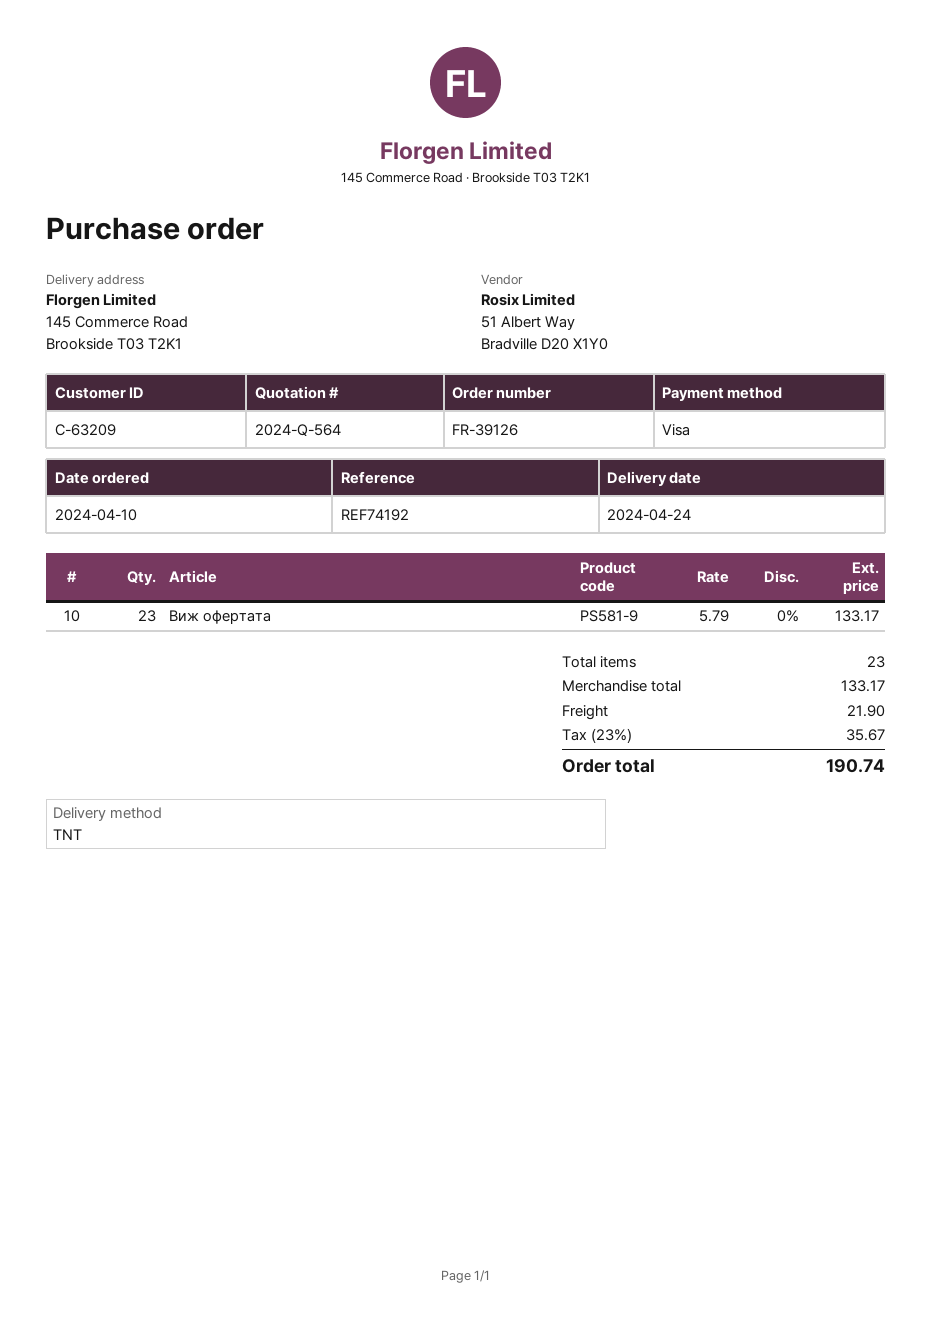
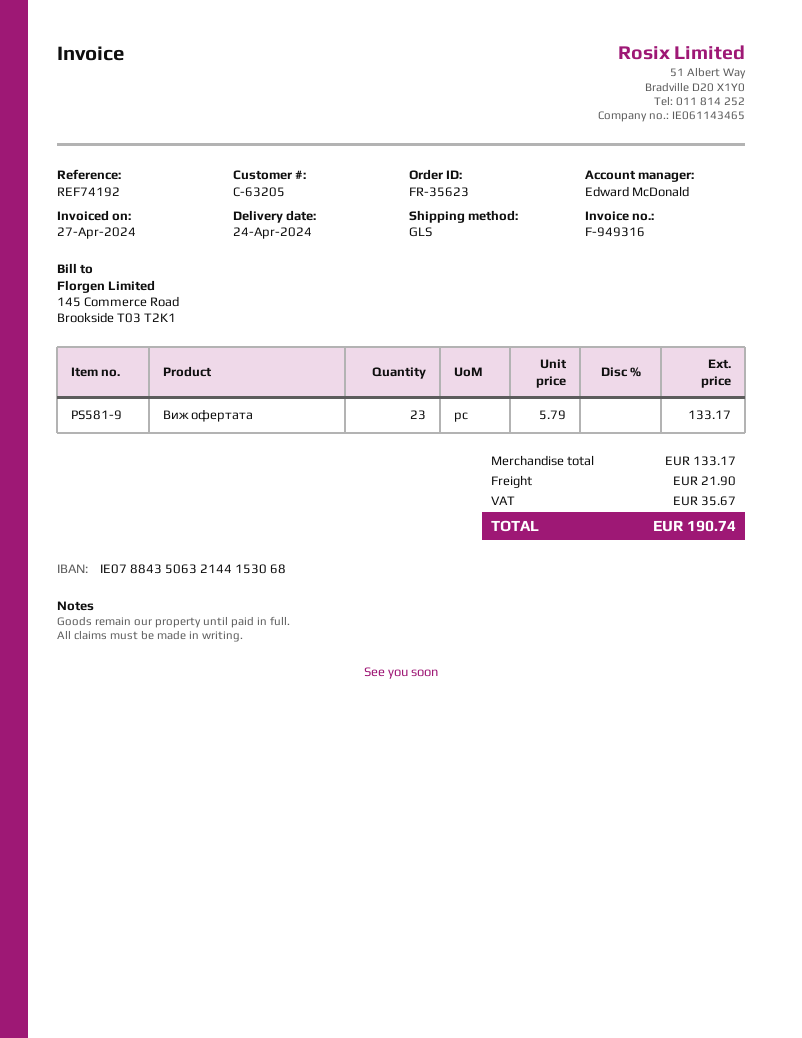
order number: FR-39126 -> FR-35623
customer number: C-63209 -> C-63205
shipping method: TNT -> GLS

